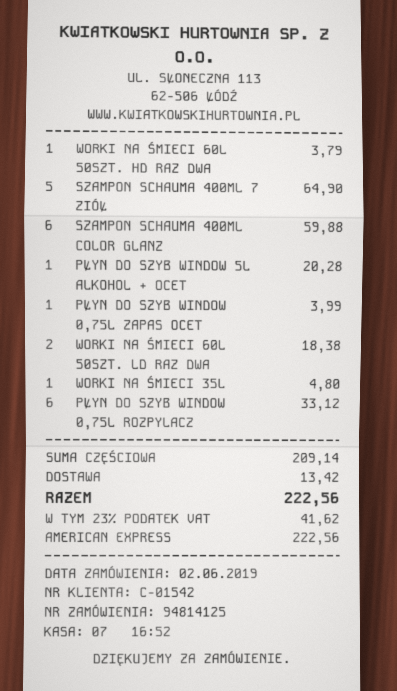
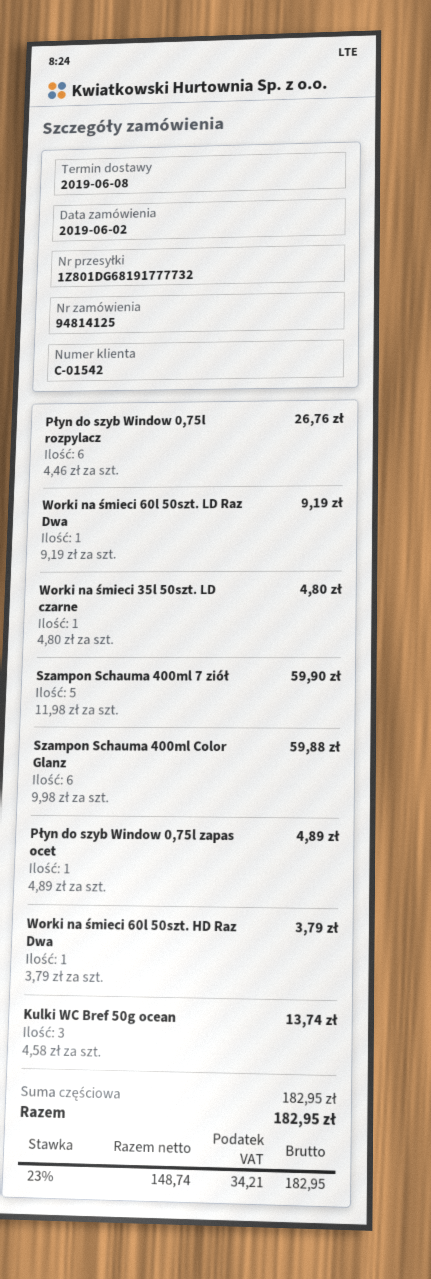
SZAMPON SCHAUMA 400ML 7 ZIÓŁ: 5 for 64.90 -> 5 for 59.90
PŁYN DO SZYB WINDOW 5L ALKOHOL + OCET: 1 for 20.28 -> none
PŁYN DO SZYB WINDOW 0,75L ZAPAS OCET: 1 for 3.99 -> 1 for 4.89
WORKI NA ŚMIECI 60L 50SZT. LD RAZ DWA: 2 for 18.38 -> 1 for 9.19
PŁYN DO SZYB WINDOW 0,75L ROZPYLACZ: 6 for 33.12 -> 6 for 26.76
Kulki WC Bref 50g ocean: none -> 3 for 13.74
subtotal: 209.14 -> 182.95
shipping: 13.42 -> none
tax: 23% = 41.62 -> 23% = 34.21
total: 222.56 -> 182.95

